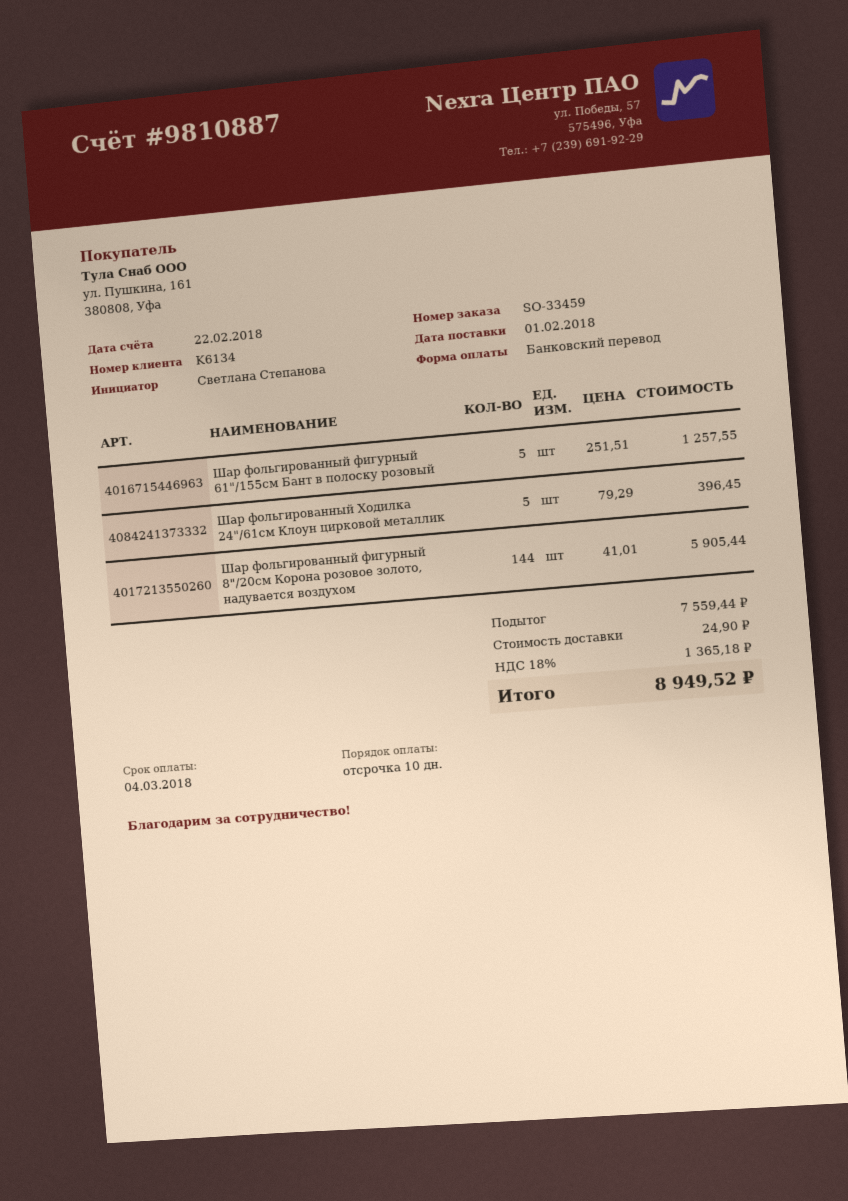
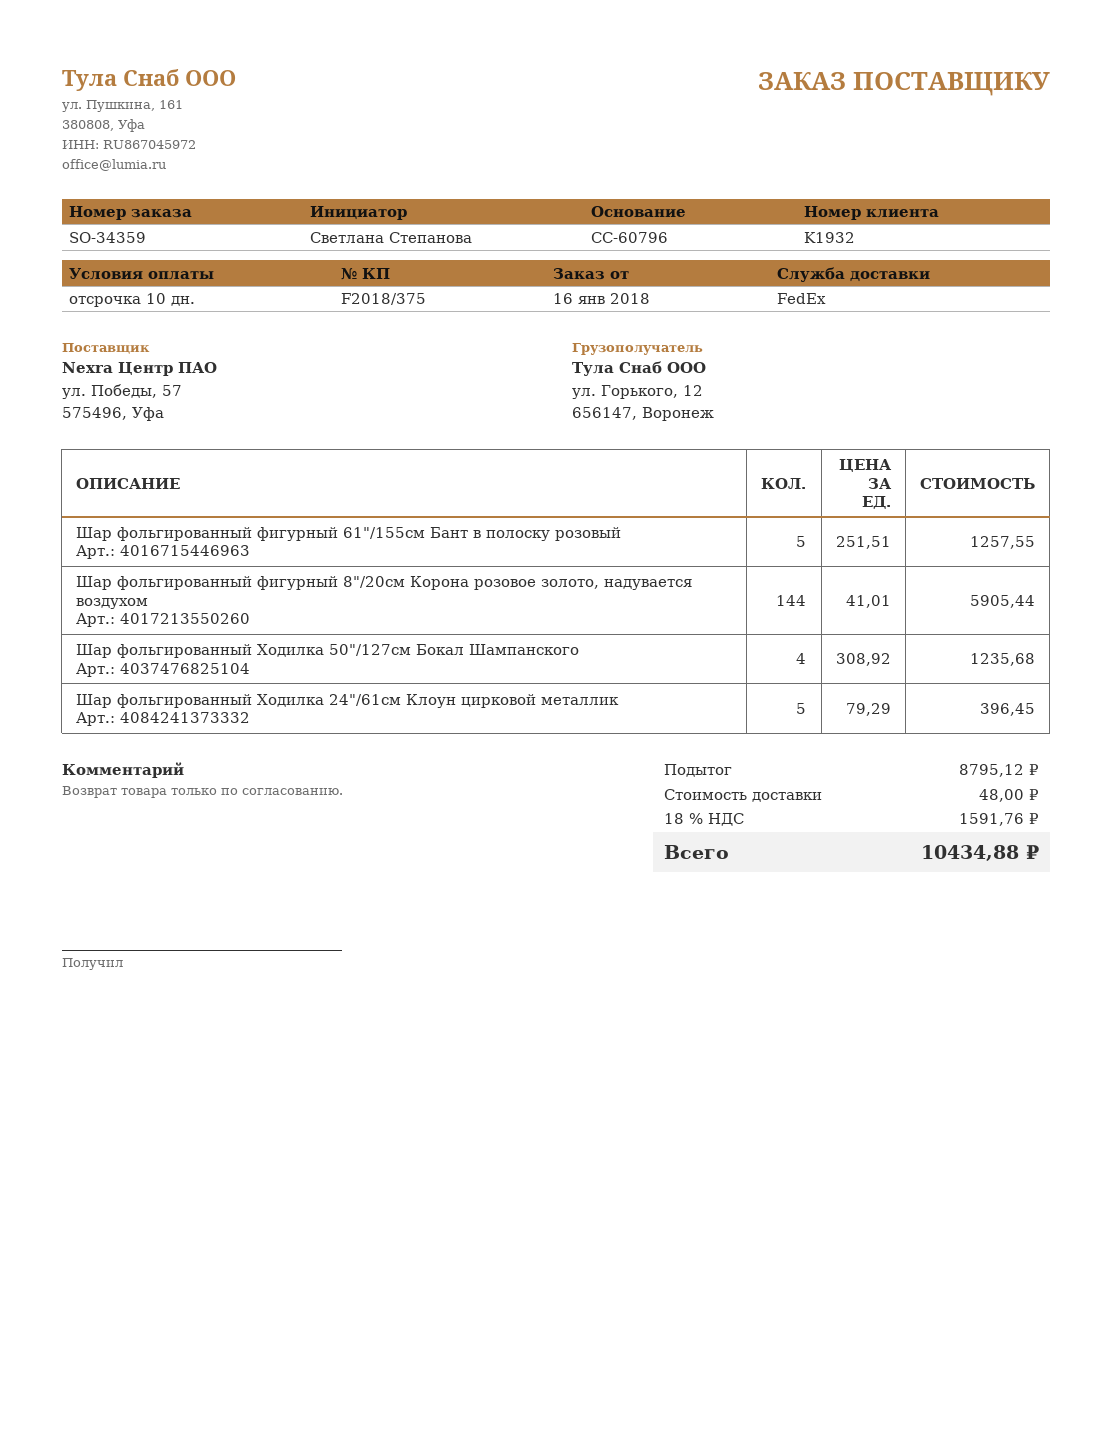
order number: SO-33459 -> SO-34359
customer number: K6134 -> K1932
Шар фольгированный Ходилка 50"/127см Бокал Шампанского: none -> 4 x 308.92 = 1235.68
subtotal: 7559.44 -> 8795.12
shipping: 24.90 -> 48.00
tax: 18% = 1365.18 -> 18% = 1591.76
total: 8949.52 -> 10434.88

